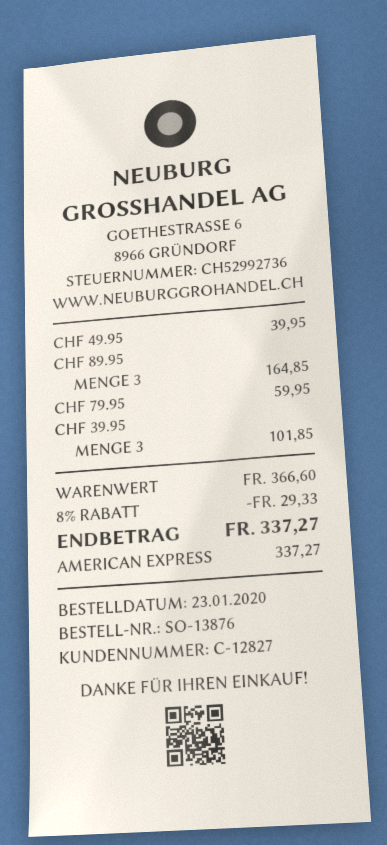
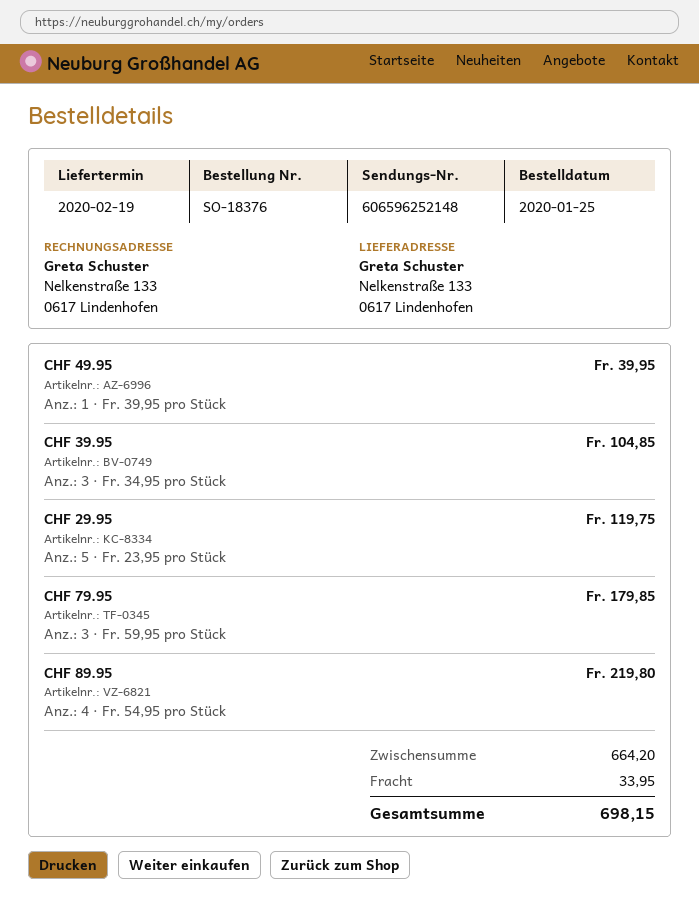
order number: SO-13876 -> SO-18376
order date: 2020-01-23 -> 2020-01-25
CHF 89.95: 3 for 164.85 -> 4 for 219.80
CHF 79.95: 1 for 59.95 -> 3 for 179.85
CHF 39.95: 3 for 101.85 -> 3 for 104.85
CHF 29.95: none -> 5 for 119.75
subtotal: 366.60 -> 664.20
discount: 8% = 29.33 -> none
shipping: none -> 33.95
total: 337.27 -> 698.15

